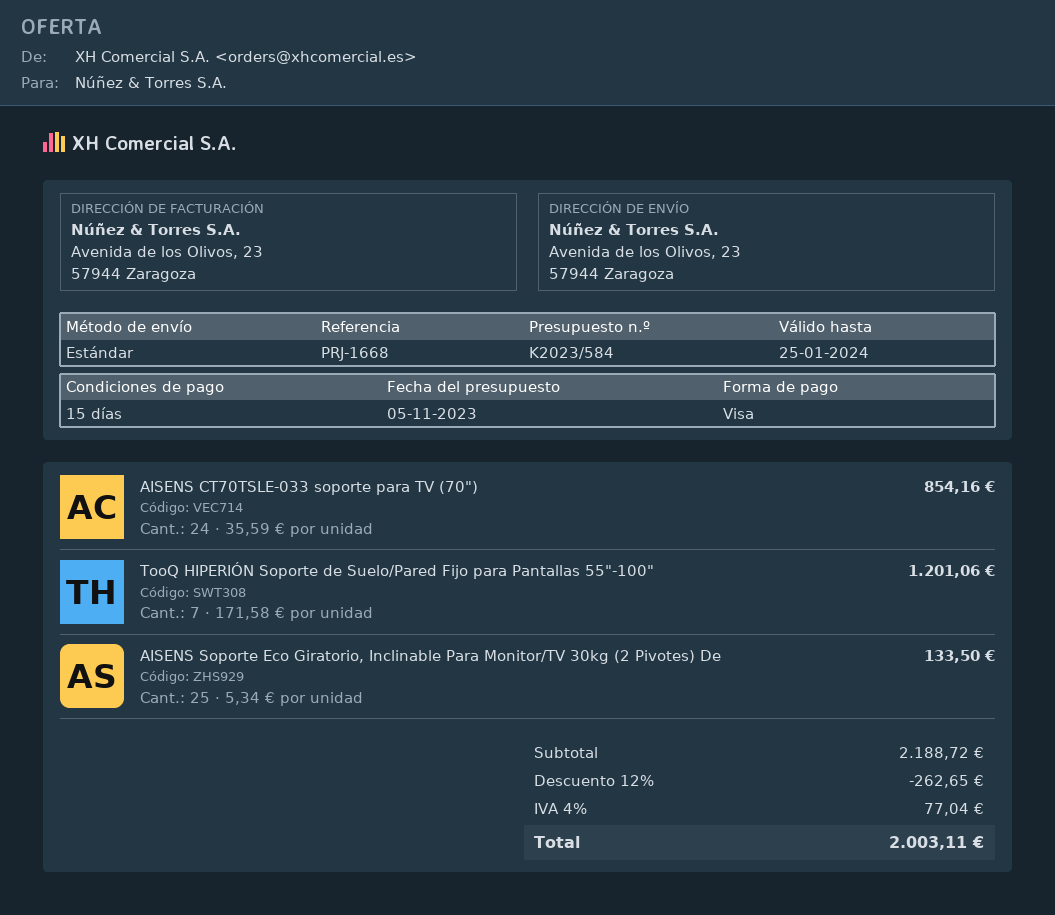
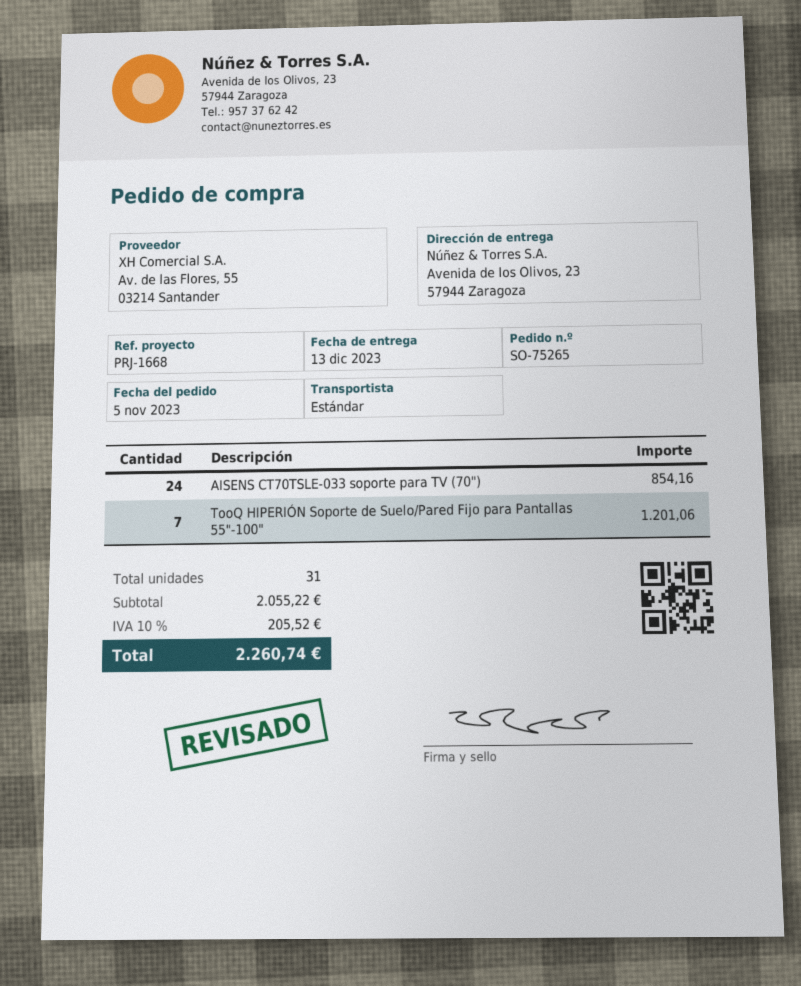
AISENS Soporte Eco Giratorio, Inclinable Para Monitor/TV 30kg (2 Pivotes) De: 25 for 133.50 -> none
subtotal: 2188.72 -> 2055.22
discount: 12% = 262.65 -> none
tax: 4% = 77.04 -> 10% = 205.52
total: 2003.11 -> 2260.74

